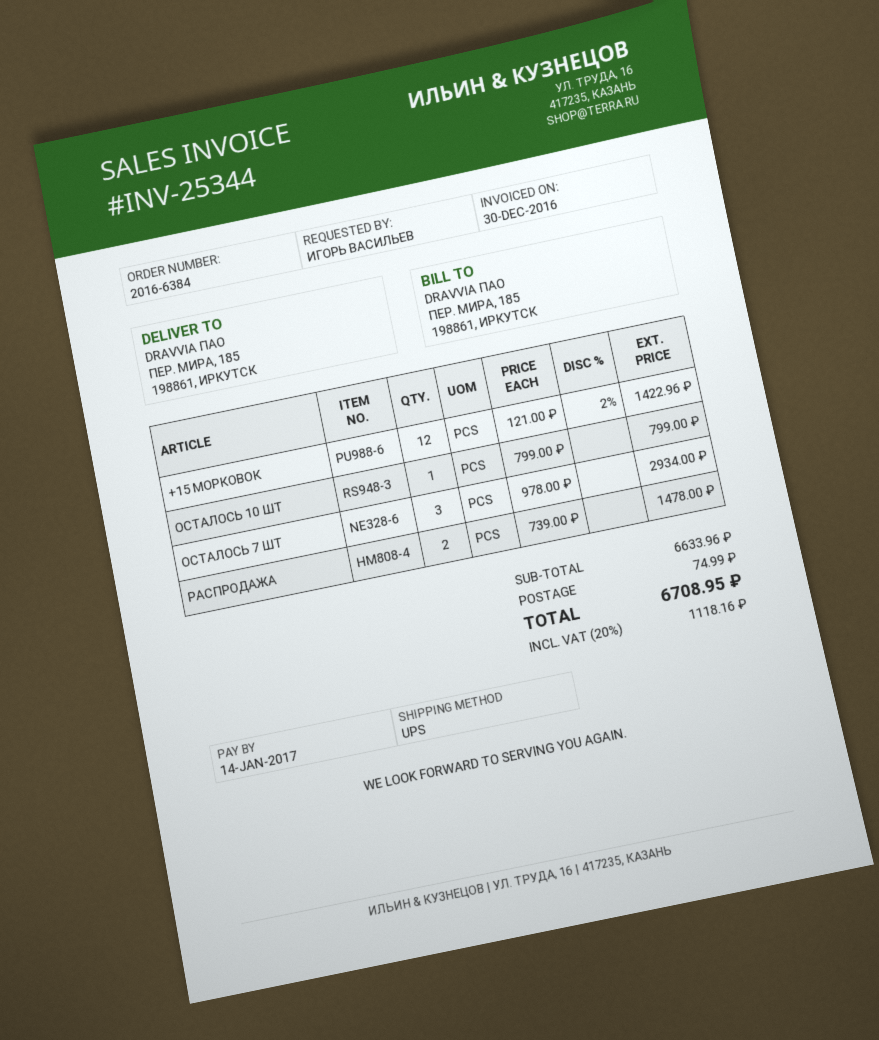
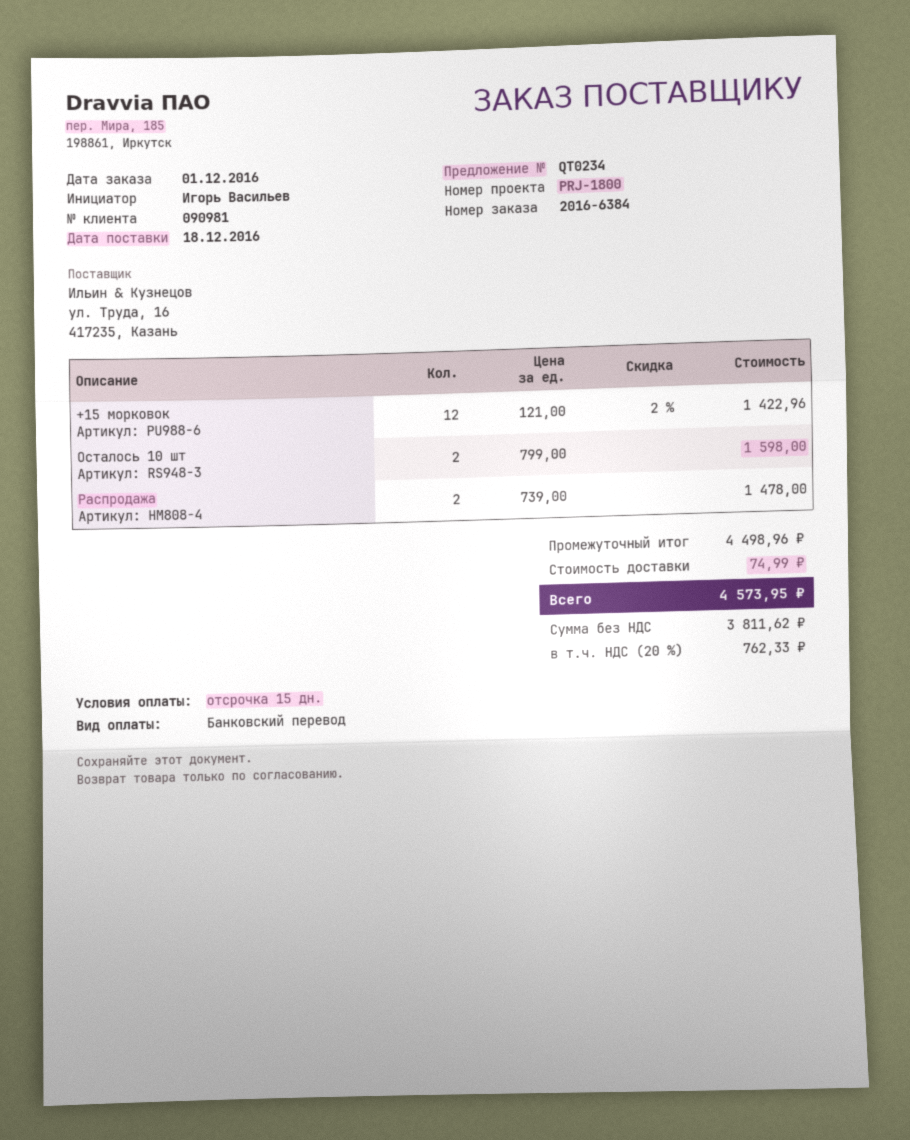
ОСТАЛОСЬ 10 ШТ: 1 x 799.00 = 799.00 -> 2 x 799.00 = 1598.00
ОСТАЛОСЬ 7 ШТ: 3 x 978.00 = 2934.00 -> none
subtotal: 6633.96 -> 4498.96
tax: 20% = 1118.16 -> 20% = 762.33
total: 6708.95 -> 4573.95

